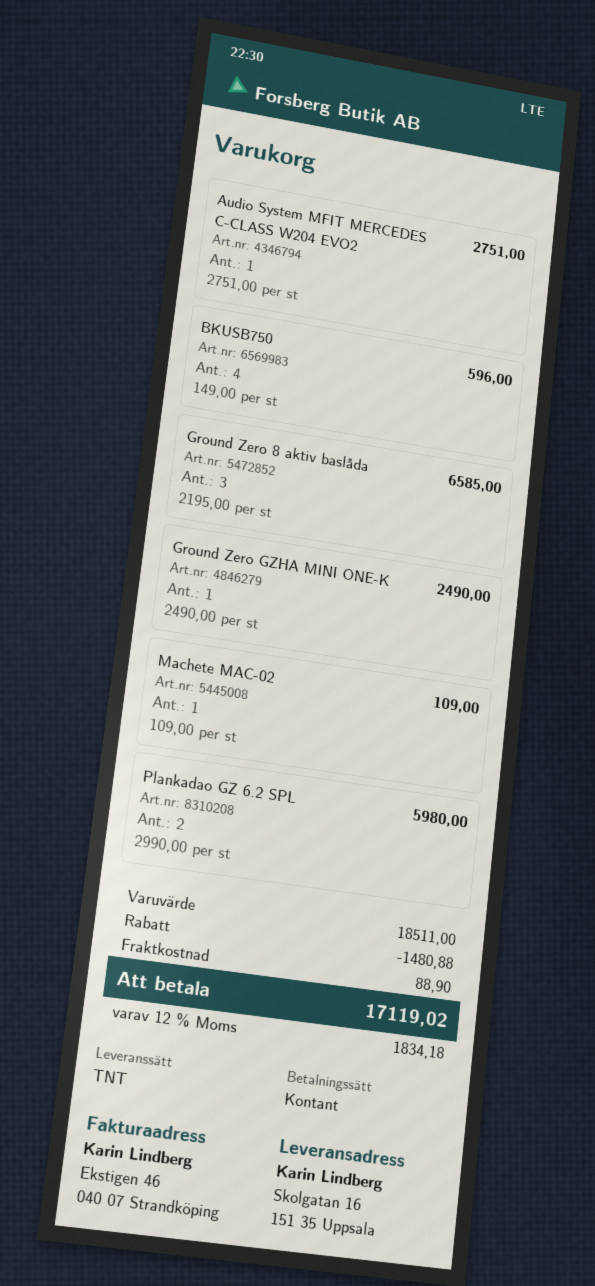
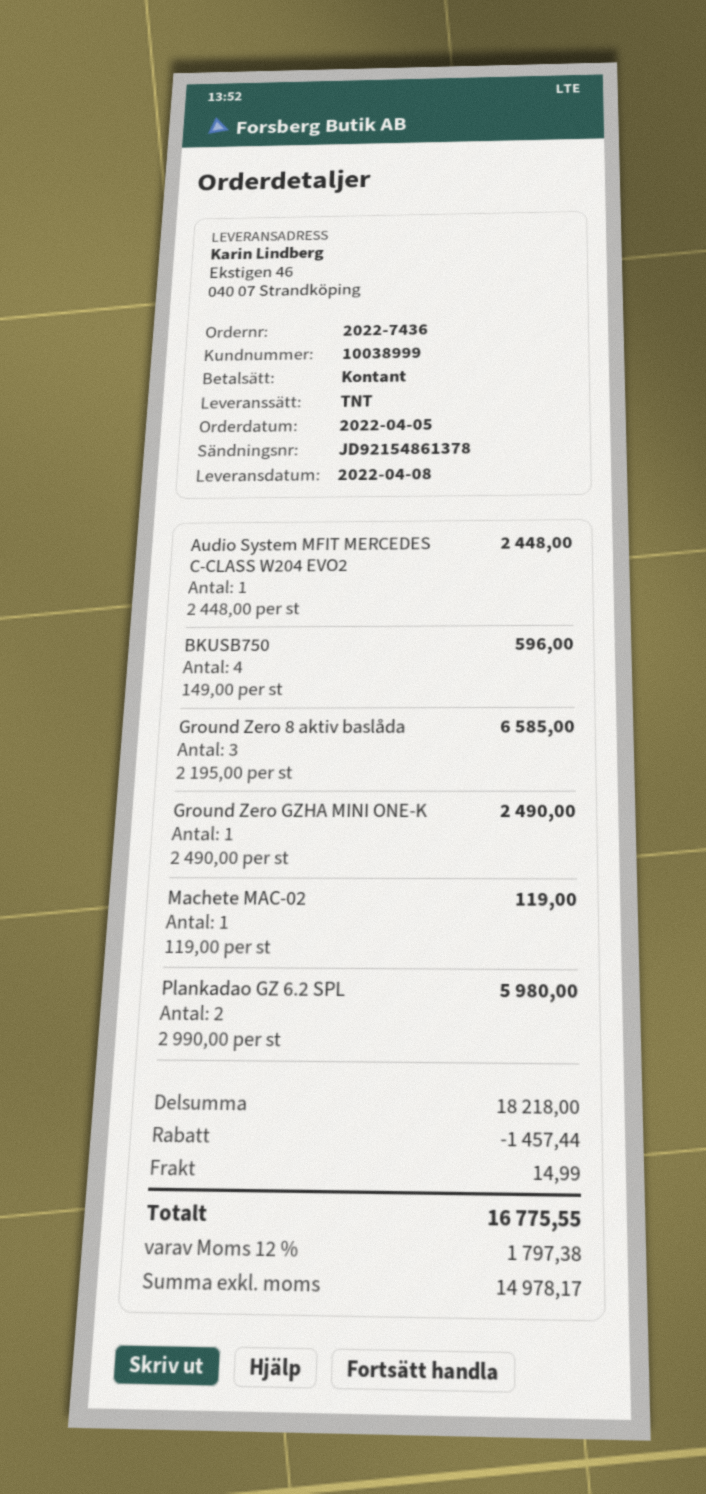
ship to: Skolgatan 16, 151 35 Uppsala -> Ekstigen 46, 040 07 Strandköping
Audio System MFIT MERCEDES C-CLASS W204 EVO2: 1 x 2751.00 = 2751.00 -> 1 x 2448.00 = 2448.00
Machete MAC-02: 1 x 109.00 = 109.00 -> 1 x 119.00 = 119.00
subtotal: 18511.00 -> 18218.00
discount: 1480.88 -> 1457.44
shipping: 88.90 -> 14.99
tax: 12% = 1834.18 -> 12% = 1797.38
total: 17119.02 -> 16775.55

